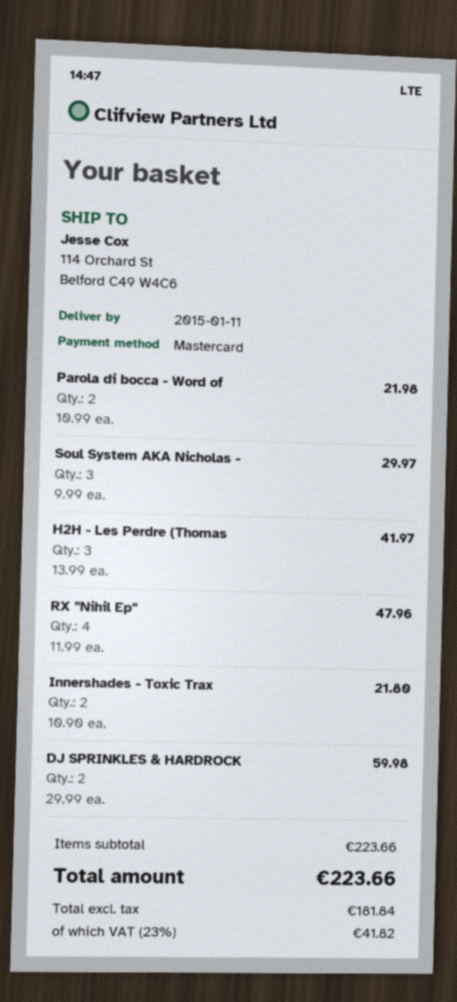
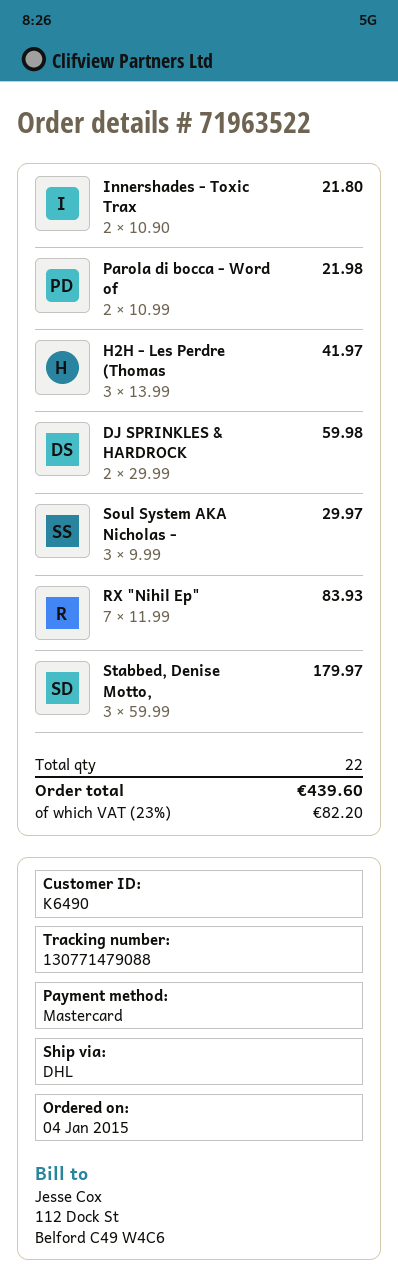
RX "Nihil Ep": 4 x 11.99 = 47.96 -> 7 x 11.99 = 83.93
Stabbed, Denise Motto,: none -> 3 x 59.99 = 179.97
tax: 23% = 41.82 -> 23% = 82.20
total: 223.66 -> 439.60

